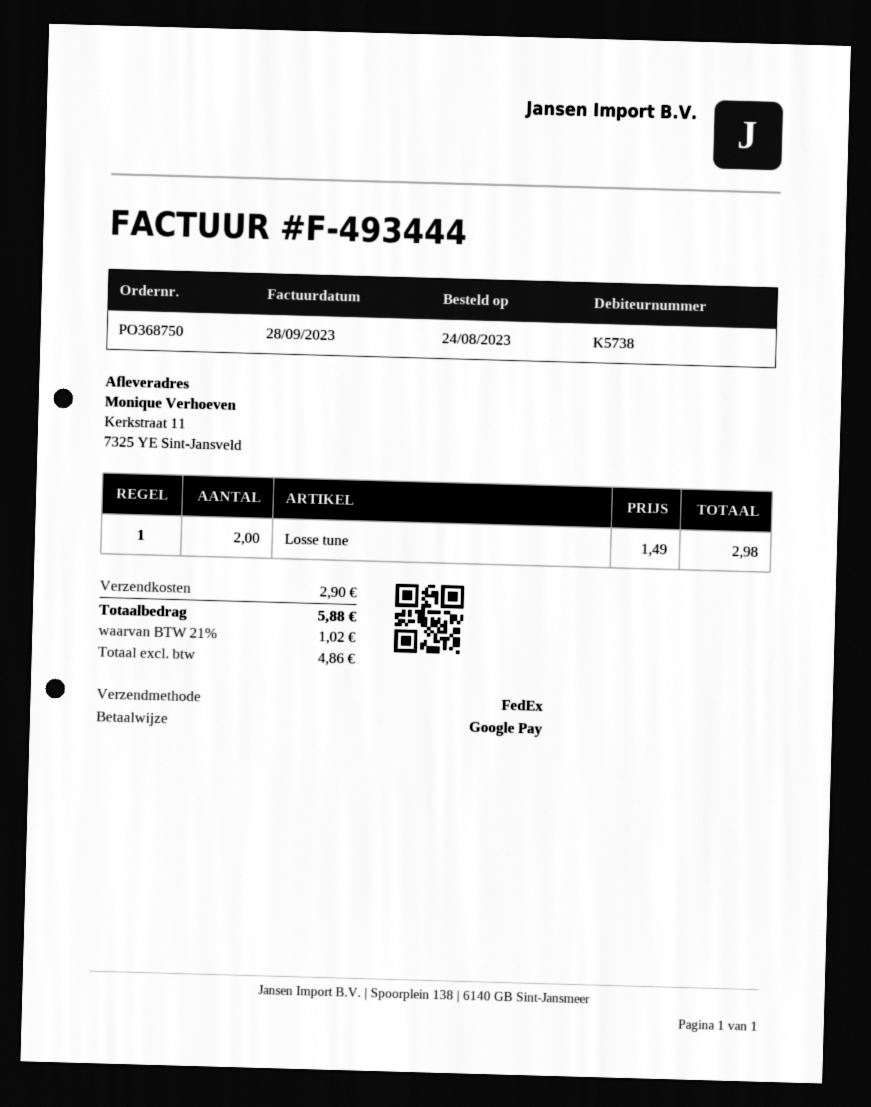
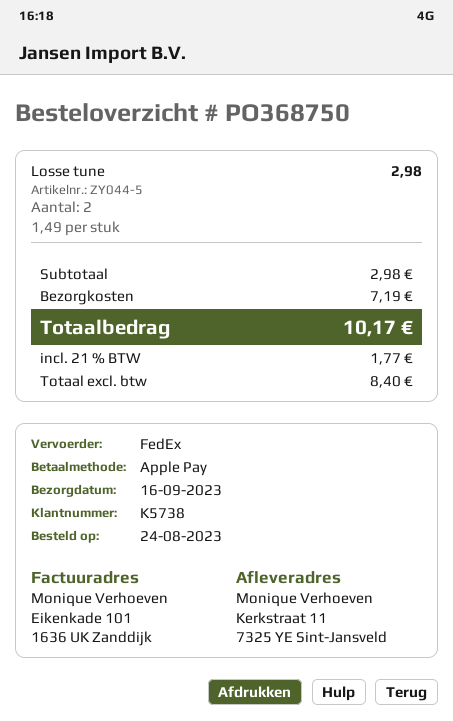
payment method: Google Pay -> Apple Pay
shipping: 2.90 -> 7.19
net: 4.86 -> 8.40
tax: 21% = 1.02 -> 21% = 1.77
total: 5.88 -> 10.17

